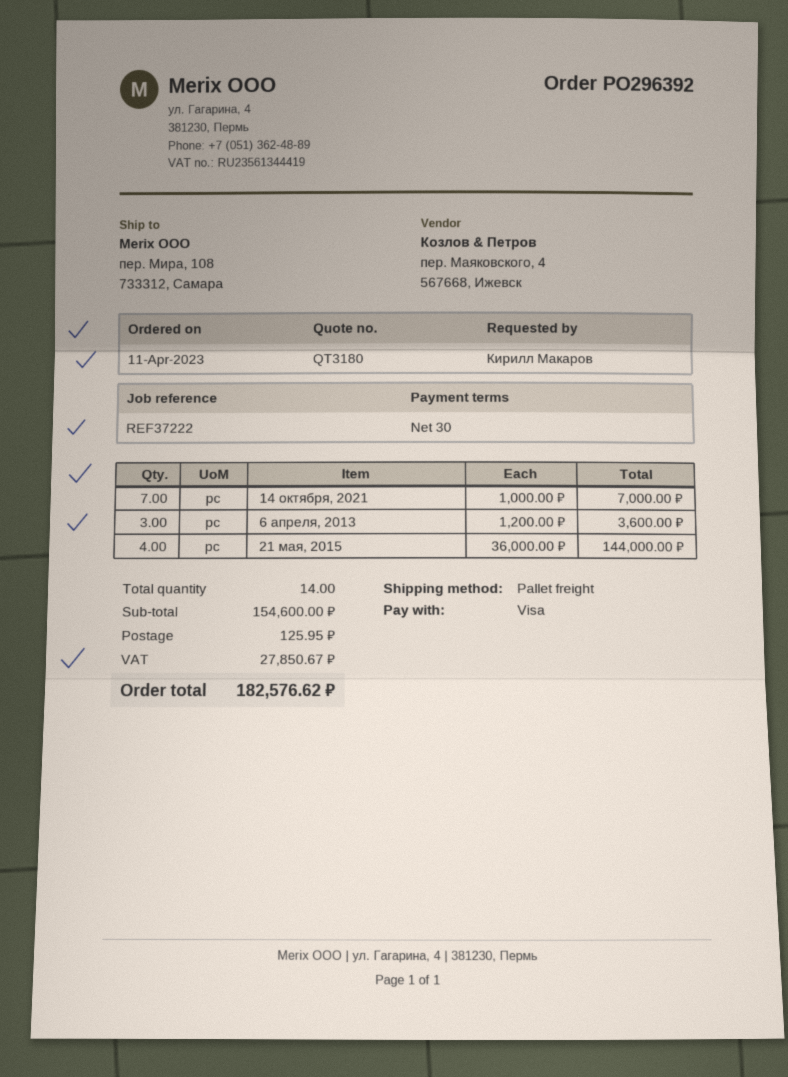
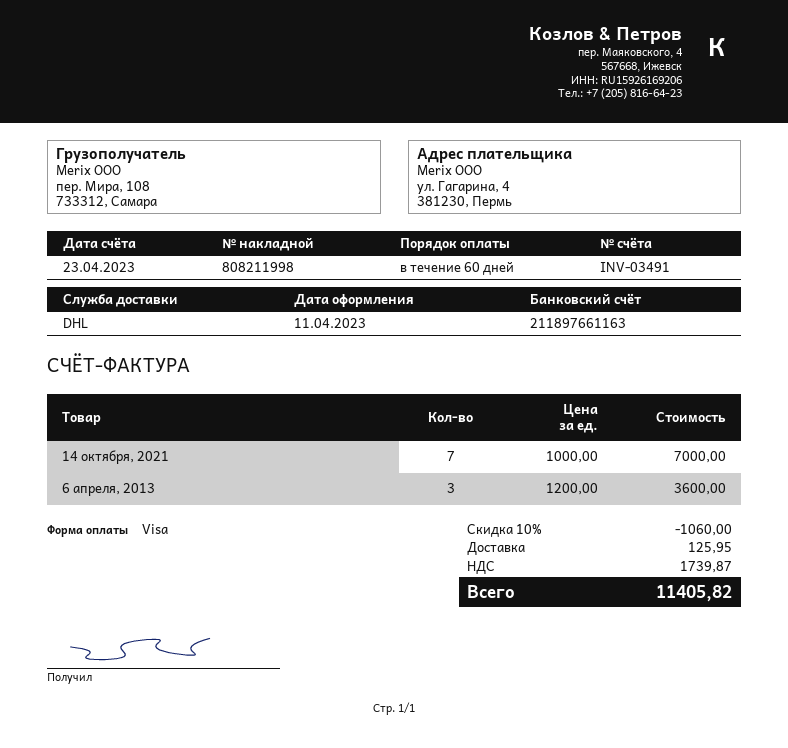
payment terms: 30 days -> 60 days
shipping method: pallet freight -> DHL
21 мая, 2015: 4 x 36000.00 = 144000.00 -> none
discount: none -> 10% = 1060.00
tax: 27850.67 -> 1739.87
total: 182576.62 -> 11405.82

